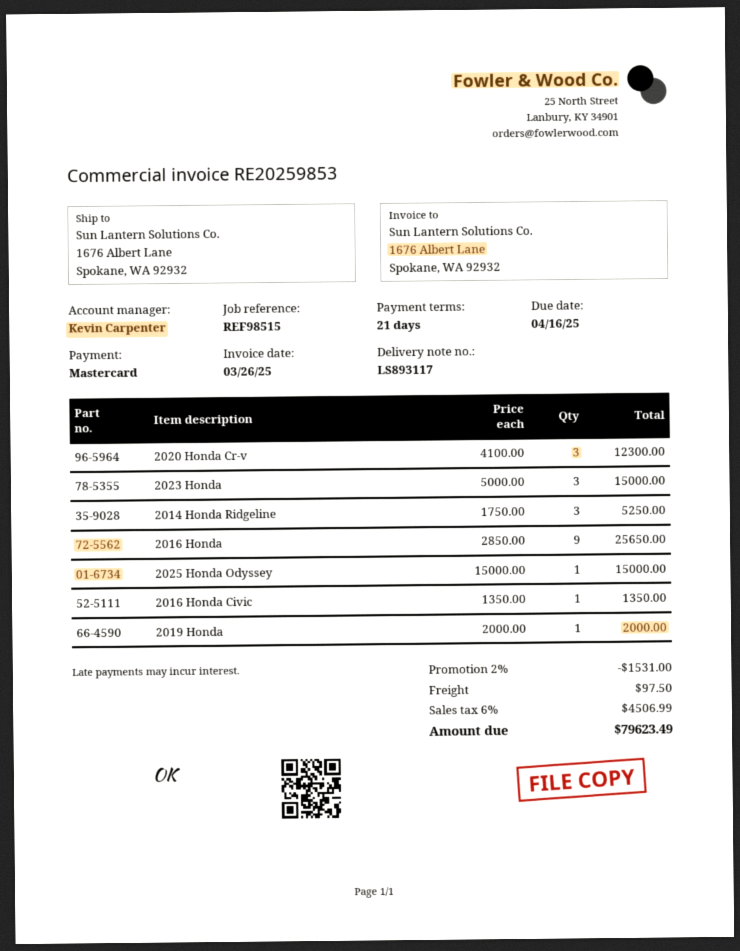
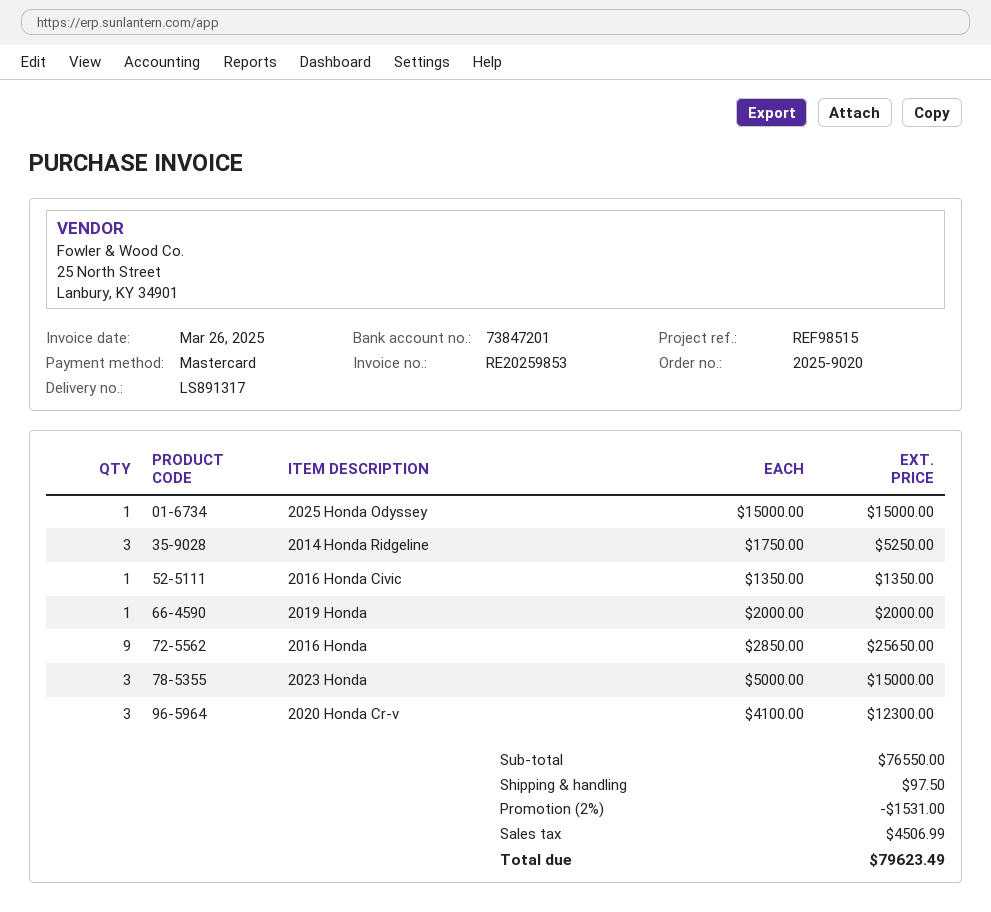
delivery note number: LS893117 -> LS891317

